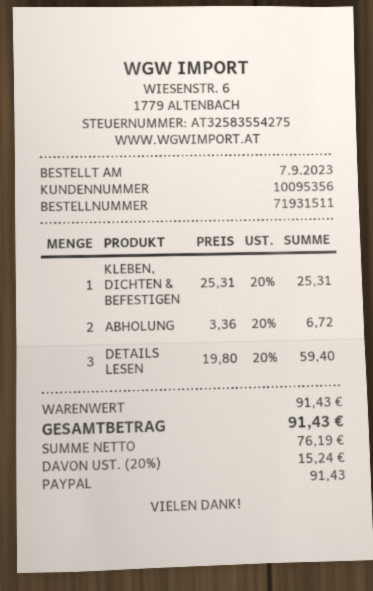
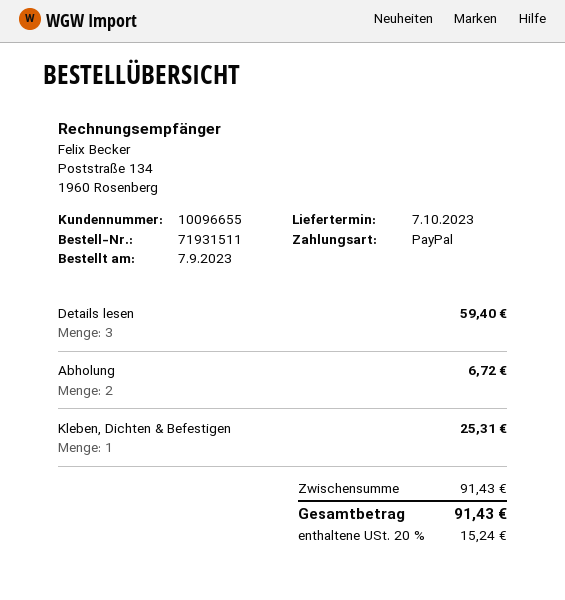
customer number: 10095356 -> 10096655

